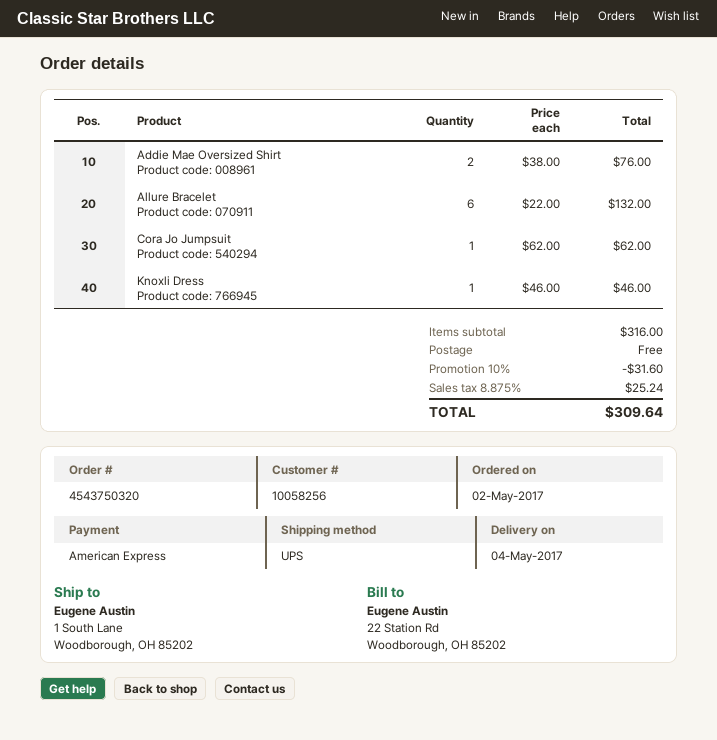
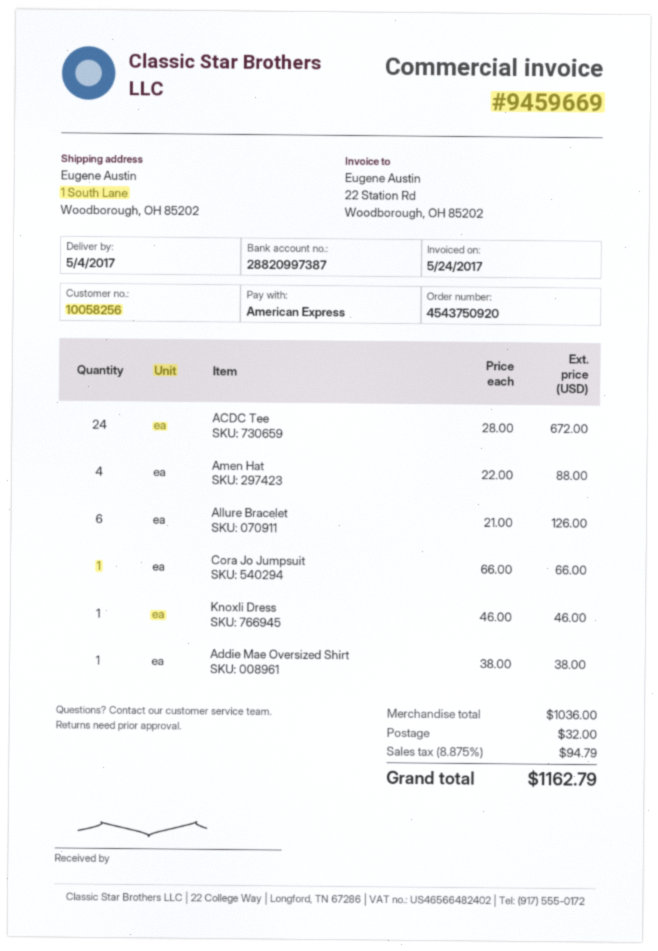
order number: 4543750320 -> 4543750920
Addie Mae Oversized Shirt: 2 x 38.00 = 76.00 -> 1 x 38.00 = 38.00
Allure Bracelet: 6 x 22.00 = 132.00 -> 6 x 21.00 = 126.00
Cora Jo Jumpsuit: 1 x 62.00 = 62.00 -> 1 x 66.00 = 66.00
ACDC Tee: none -> 24 x 28.00 = 672.00
Amen Hat: none -> 4 x 22.00 = 88.00
subtotal: 316.00 -> 1036.00
discount: 10% = 31.60 -> none
shipping: 0.00 -> 32.00
tax: 8.875% = 25.24 -> 8.875% = 94.79
total: 309.64 -> 1162.79

